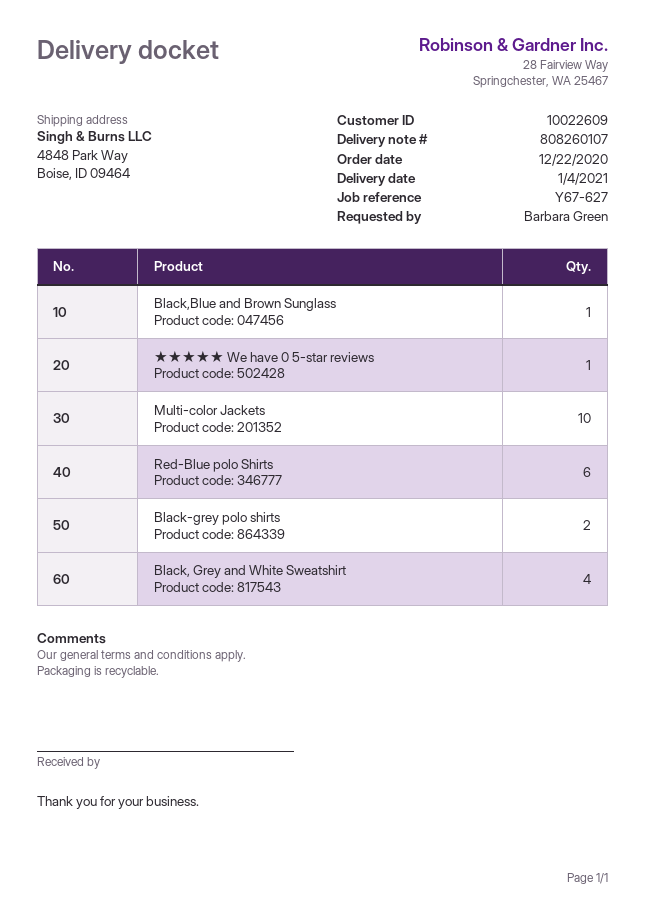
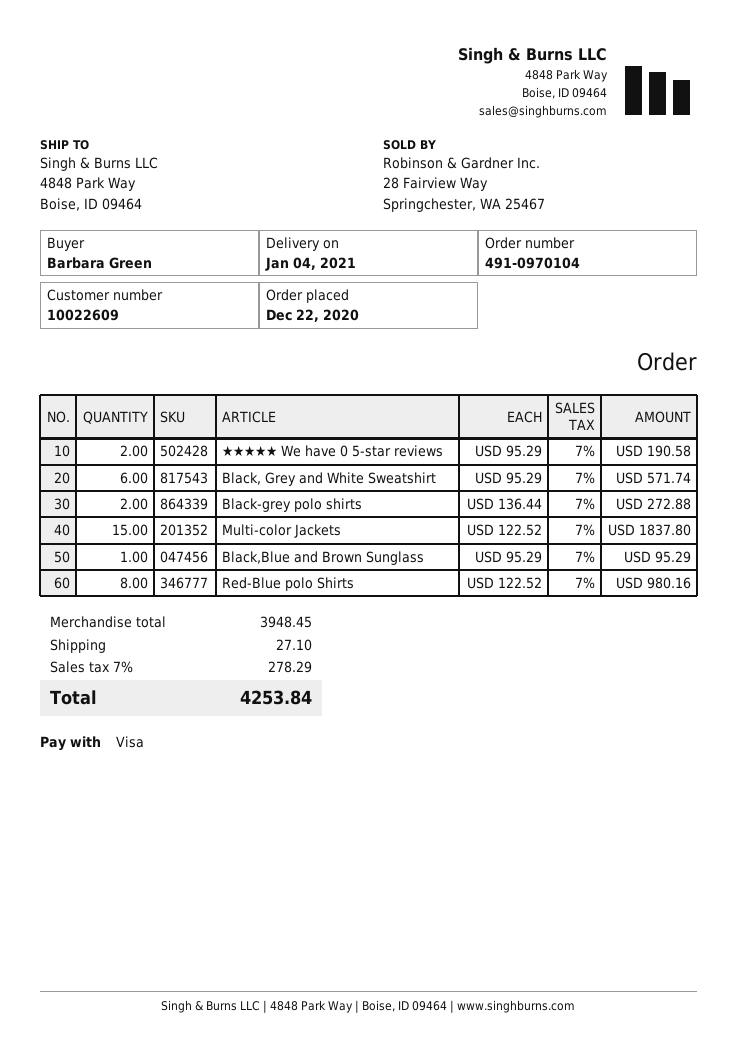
★★★★★ We have 0 5-star reviews: 1 -> 2
Multi-color Jackets: 10 -> 15
Red-Blue polo Shirts: 6 -> 8
Black, Grey and White Sweatshirt: 4 -> 6

